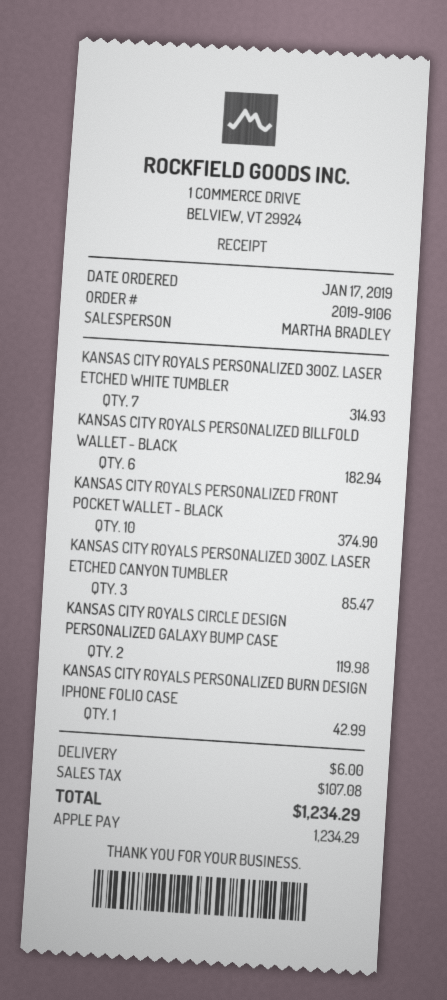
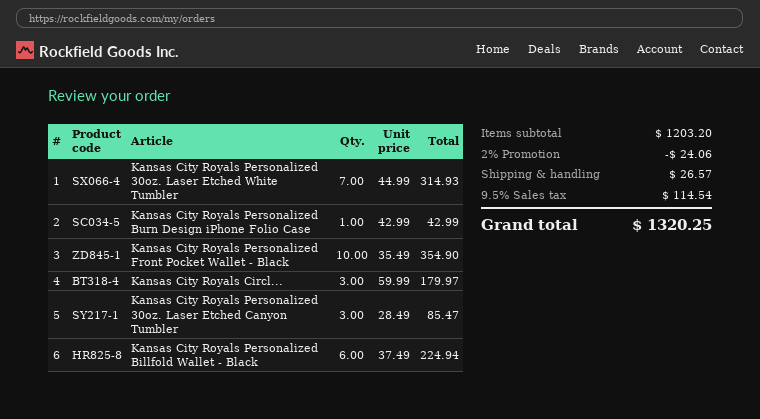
KANSAS CITY ROYALS PERSONALIZED BILLFOLD WALLET - BLACK: 6 for 182.94 -> 6 for 224.94
KANSAS CITY ROYALS PERSONALIZED FRONT POCKET WALLET - BLACK: 10 for 374.90 -> 10 for 354.90
KANSAS CITY ROYALS CIRCLE DESIGN PERSONALIZED GALAXY BUMP CASE: 2 for 119.98 -> 3 for 179.97
discount: none -> 2% = 24.06
shipping: 6.00 -> 26.57
tax: 107.08 -> 114.54
total: 1234.29 -> 1320.25

